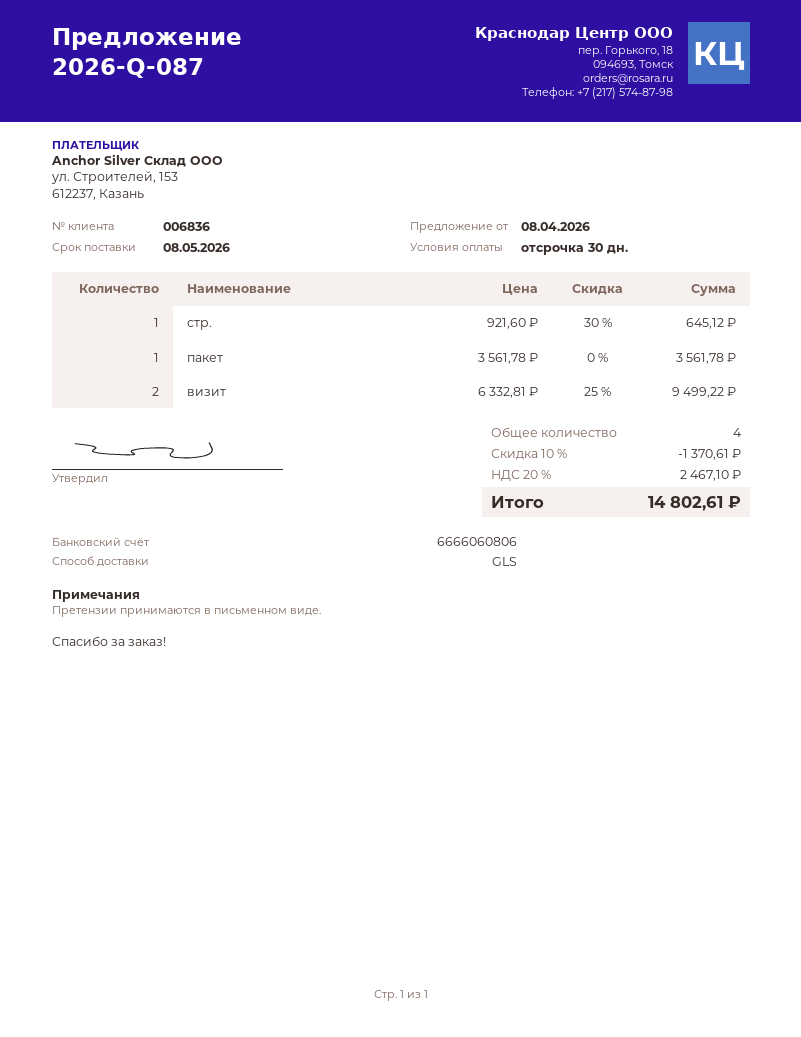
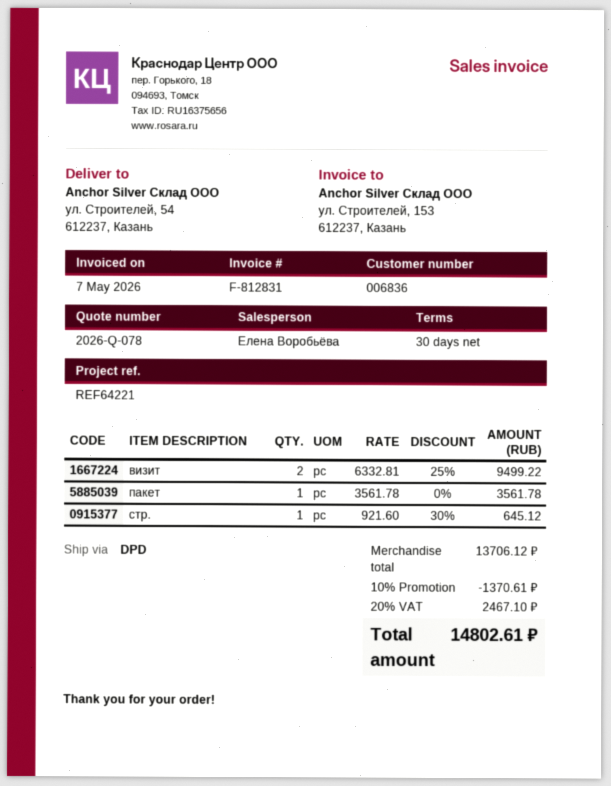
quote number: 2026-Q-087 -> 2026-Q-078
shipping method: GLS -> DPD

